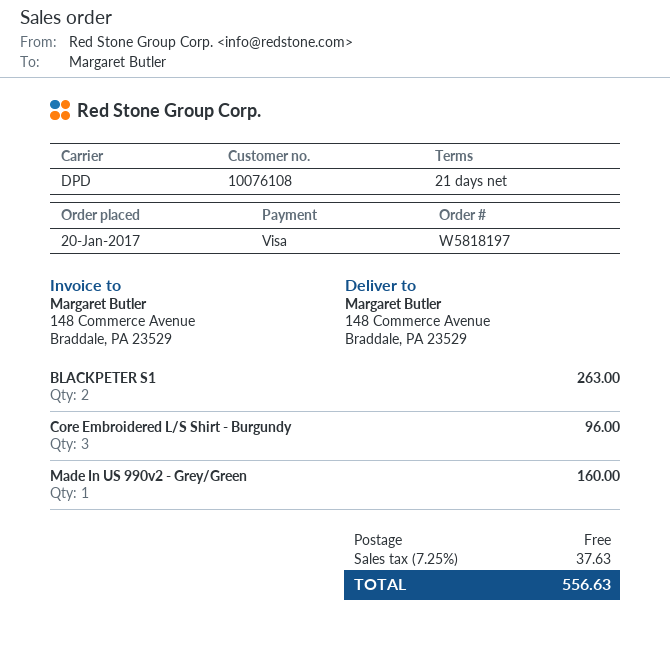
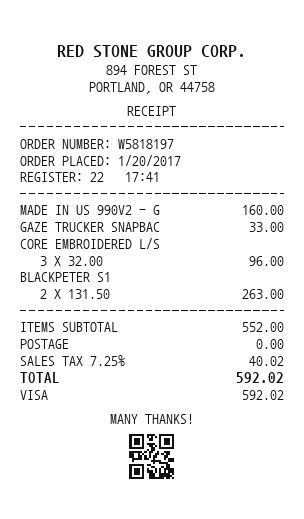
GAZE TRUCKER SNAPBAC: none -> 1 for 33.00
tax: 7.25% = 37.63 -> 7.25% = 40.02
total: 556.63 -> 592.02

